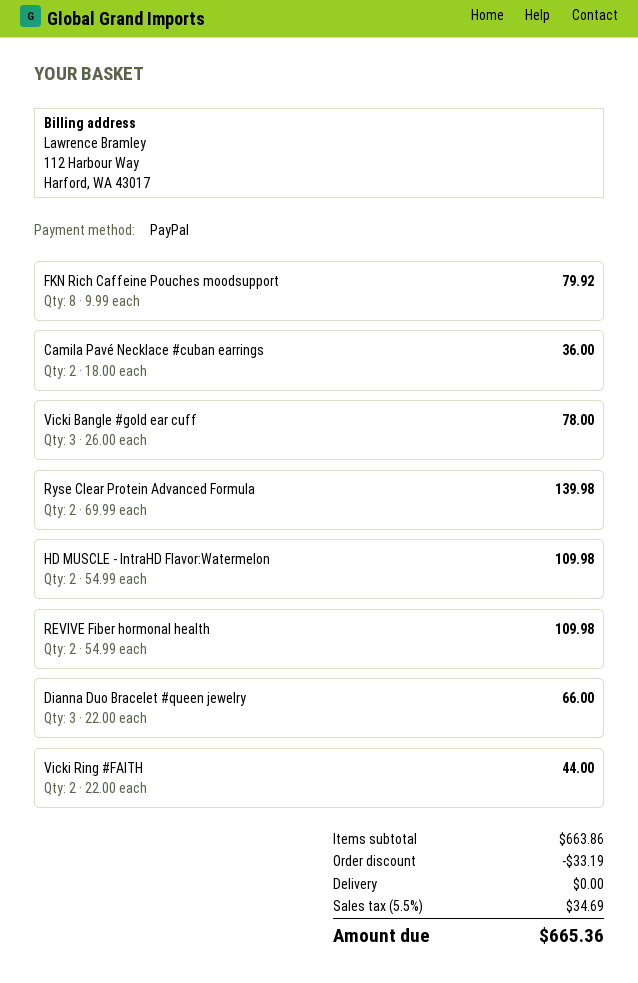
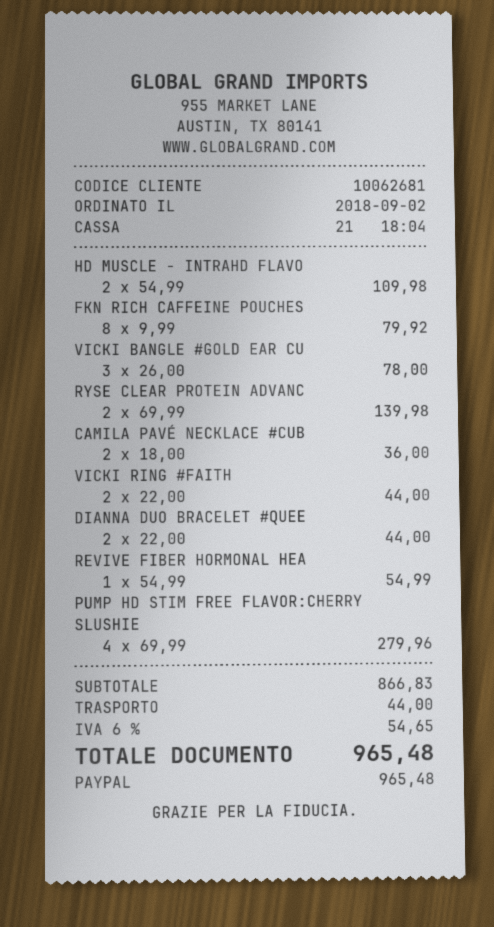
REVIVE Fiber hormonal health: 2 x 54.99 = 109.98 -> 1 x 54.99 = 54.99
Dianna Duo Bracelet #queen jewelry: 3 x 22.00 = 66.00 -> 2 x 22.00 = 44.00
PUMP HD STIM FREE FLAVOR:CHERRY SLUSHIE: none -> 4 x 69.99 = 279.96
subtotal: 663.86 -> 866.83
discount: 33.19 -> none
shipping: 0.00 -> 44.00
tax: 5.5% = 34.69 -> 6% = 54.65
total: 665.36 -> 965.48

